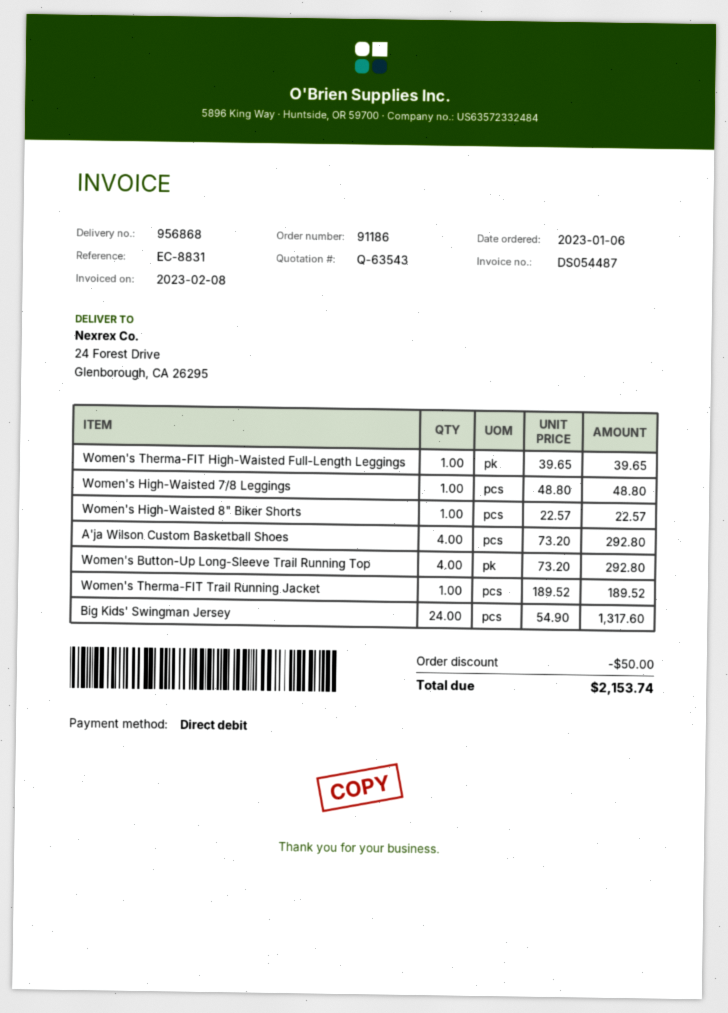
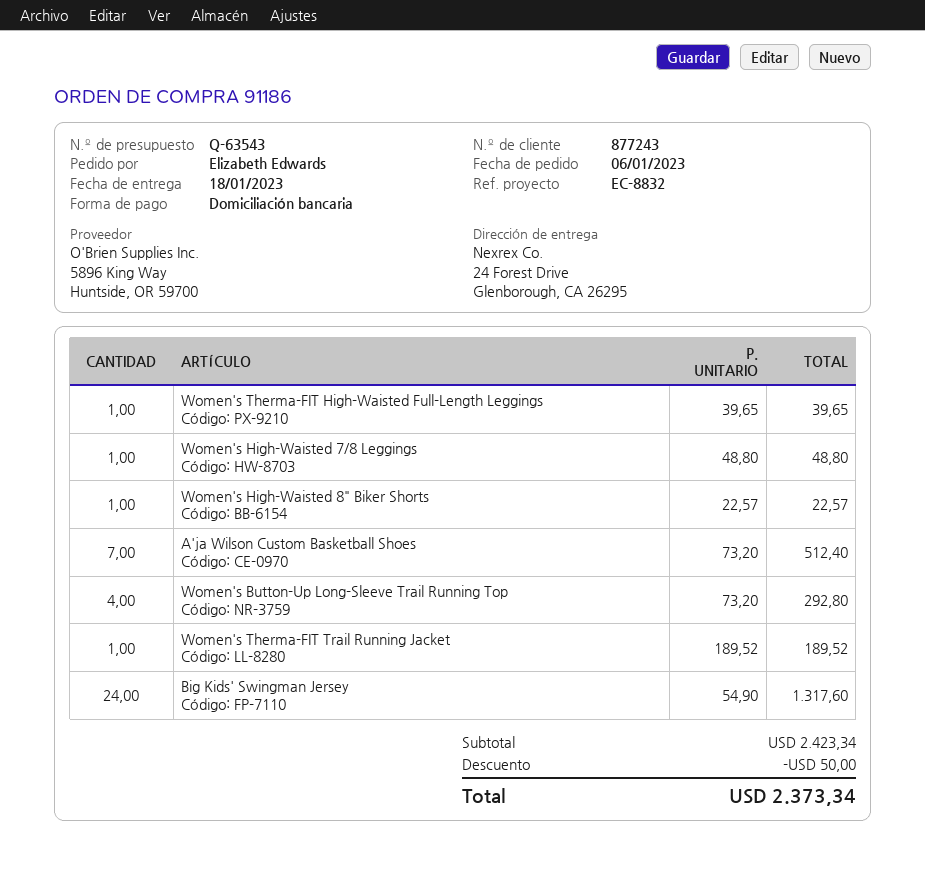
reference: EC-8831 -> EC-8832
A'ja Wilson Custom Basketball Shoes: 4 x 73.20 = 292.80 -> 7 x 73.20 = 512.40
total: 2153.74 -> 2373.34

